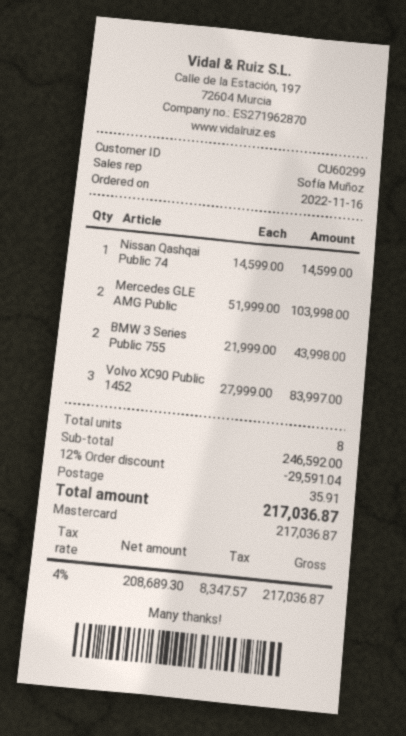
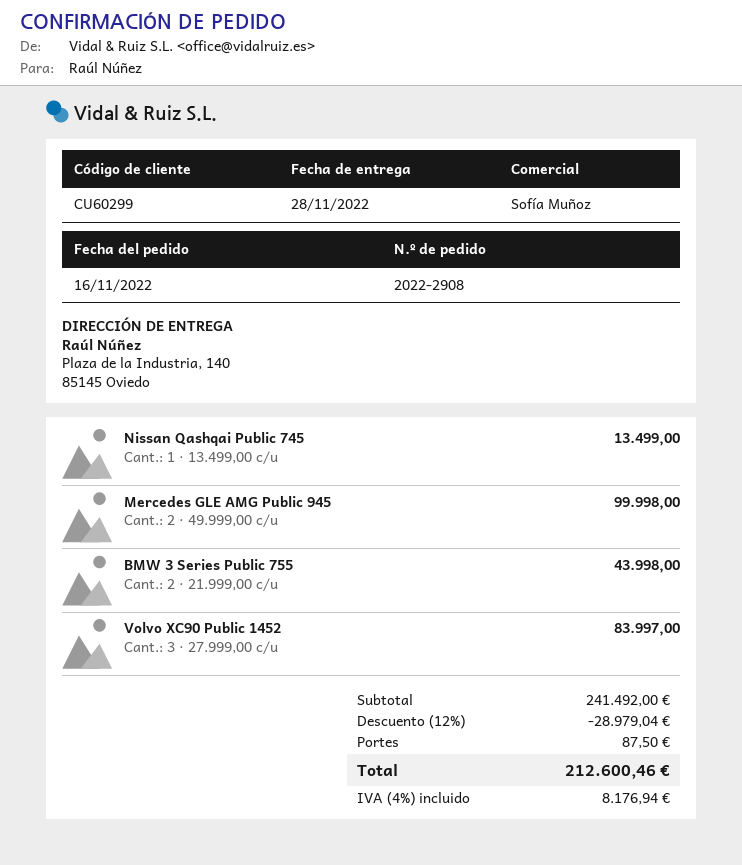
Nissan Qashqai Public 74: 1 x 14599.00 = 14599.00 -> 1 x 13499.00 = 13499.00
Mercedes GLE AMG Public: 2 x 51999.00 = 103998.00 -> 2 x 49999.00 = 99998.00
subtotal: 246592.00 -> 241492.00
discount: 12% = 29591.04 -> 12% = 28979.04
shipping: 35.91 -> 87.50
tax: 4% = 8347.57 -> 4% = 8176.94
total: 217036.87 -> 212600.46

